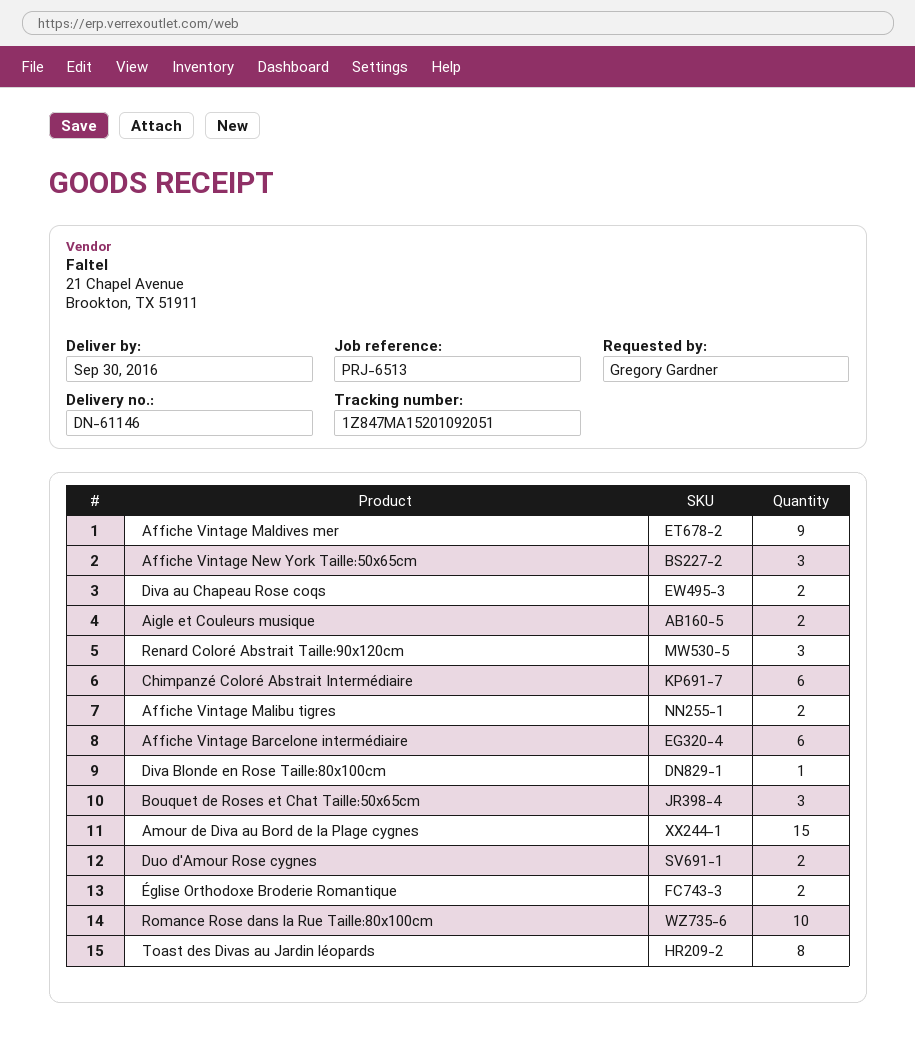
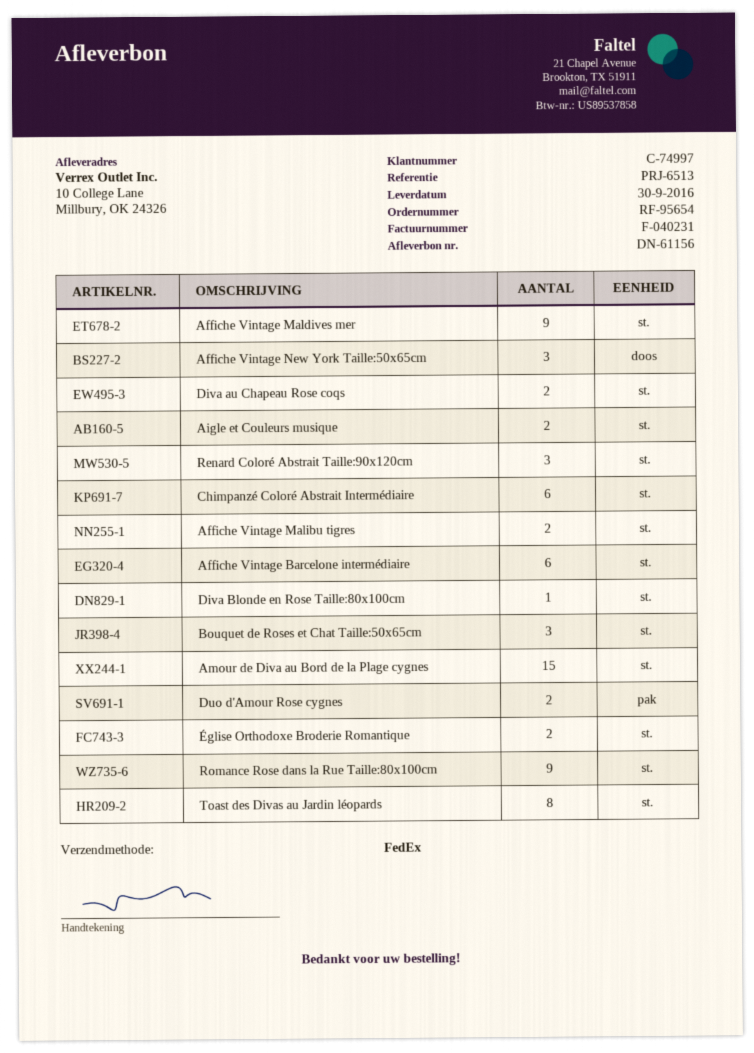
delivery note number: DN-61146 -> DN-61156
Romance Rose dans la Rue Taille:80x100cm: 10 -> 9

